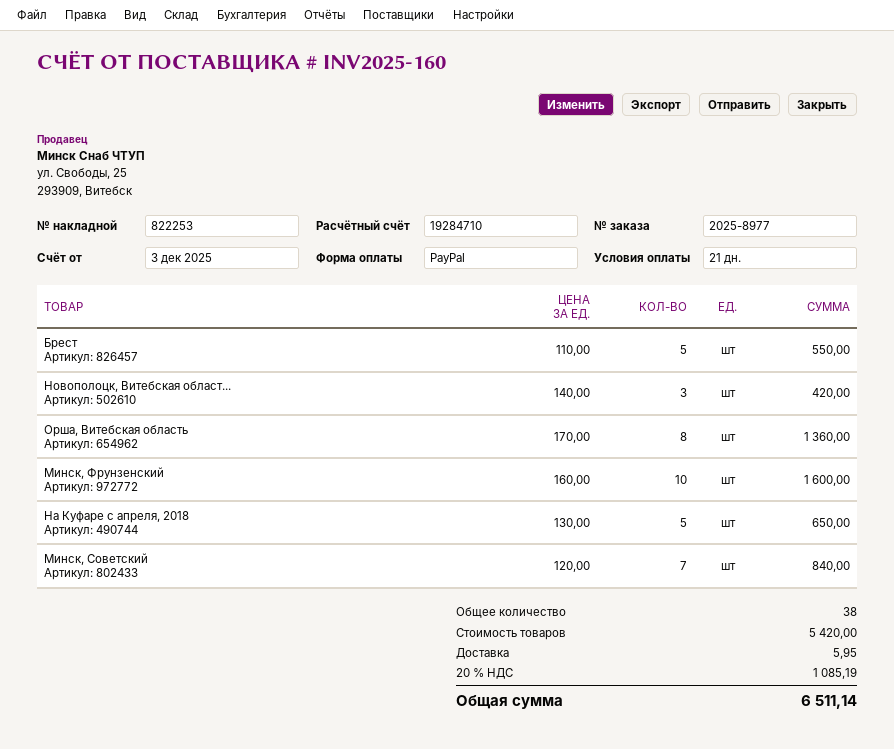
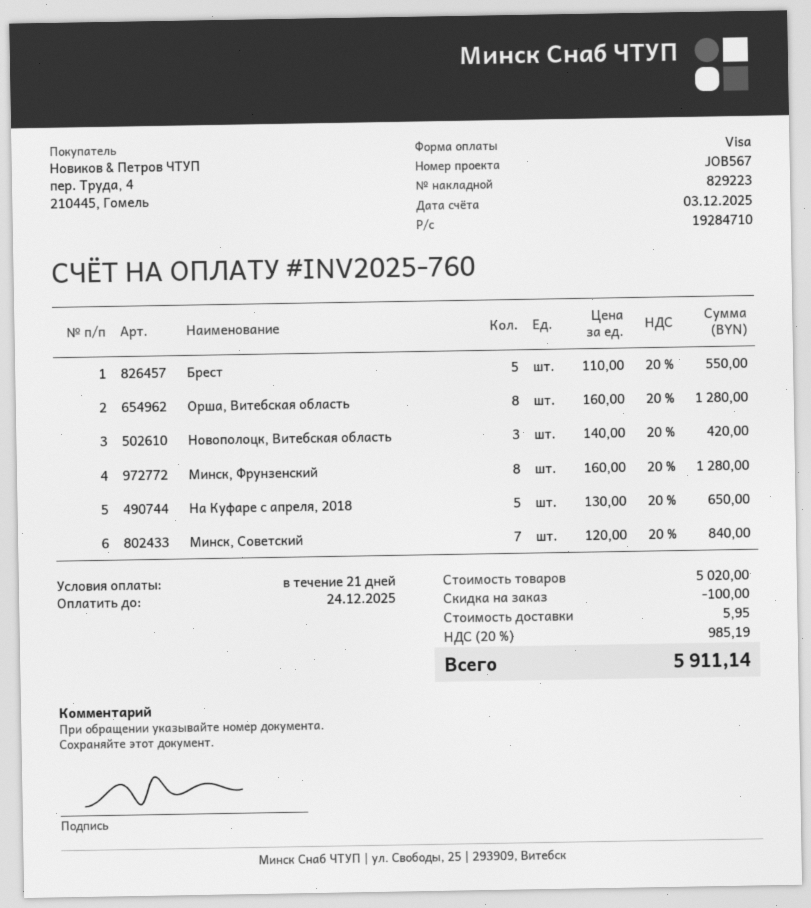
delivery note number: 822253 -> 829223
invoice number: INV2025-160 -> INV2025-760
payment method: PayPal -> Visa
Орша, Витебская область: 8 x 170.00 = 1360.00 -> 8 x 160.00 = 1280.00
Минск, Фрунзенский: 10 x 160.00 = 1600.00 -> 8 x 160.00 = 1280.00
subtotal: 5420.00 -> 5020.00
discount: none -> 100.00
tax: 20% = 1085.19 -> 20% = 985.19
total: 6511.14 -> 5911.14

